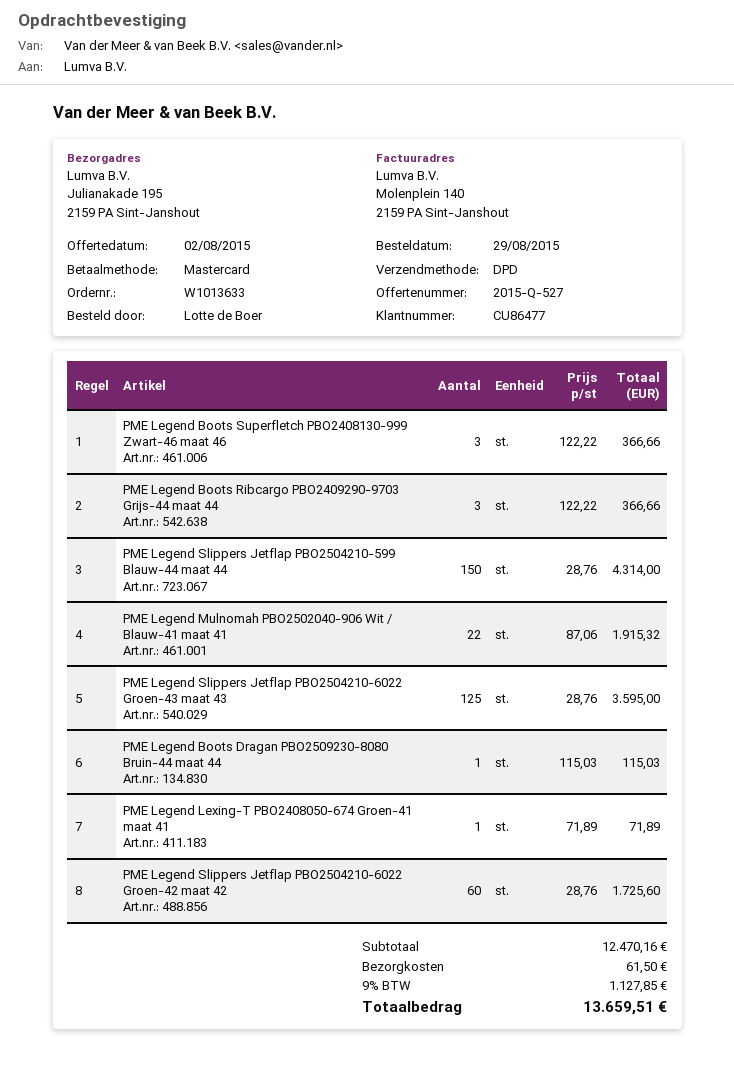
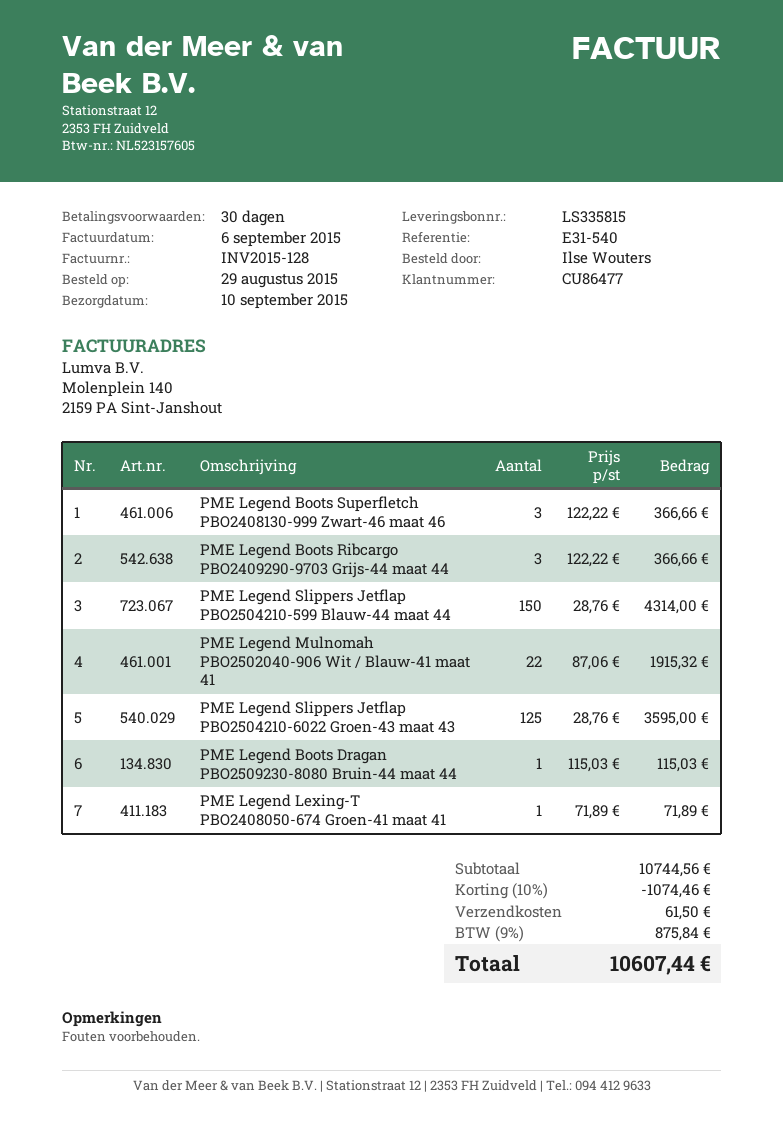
ordered by: Lotte de Boer -> Ilse Wouters
PME Legend Slippers Jetflap PBO2504210-6022 Groen-42 maat 42: 60 x 28.76 = 1725.60 -> none
subtotal: 12470.16 -> 10744.56
discount: none -> 10% = 1074.46
tax: 9% = 1127.85 -> 9% = 875.84
total: 13659.51 -> 10607.44

